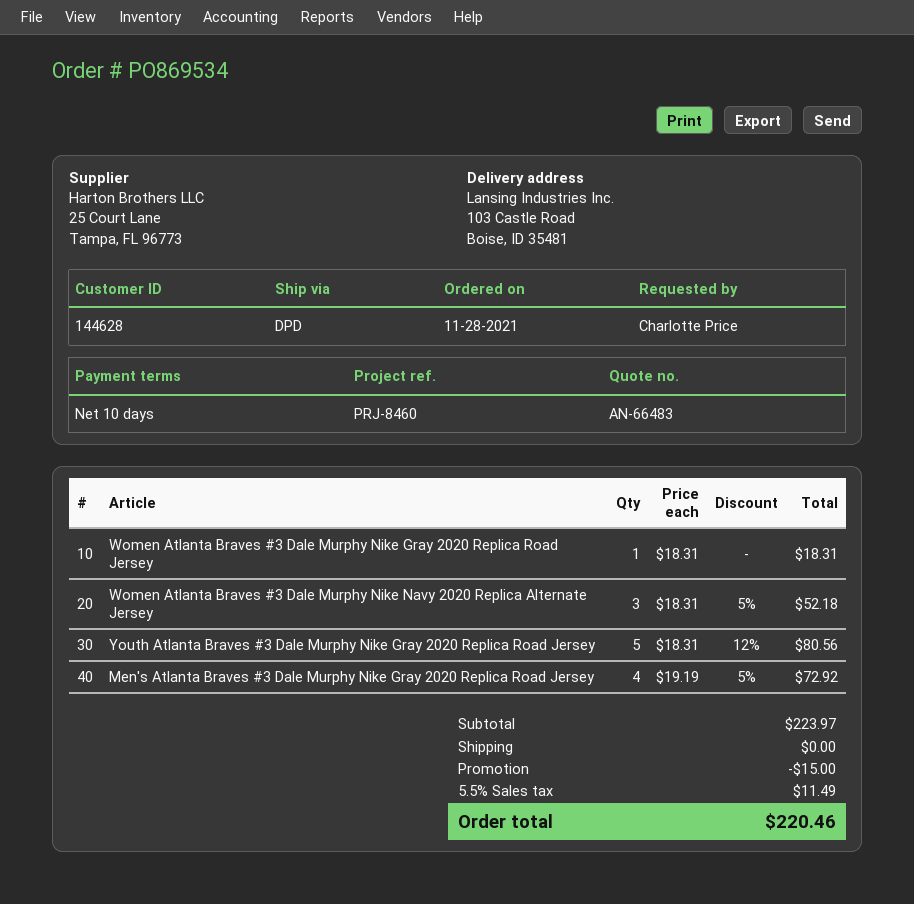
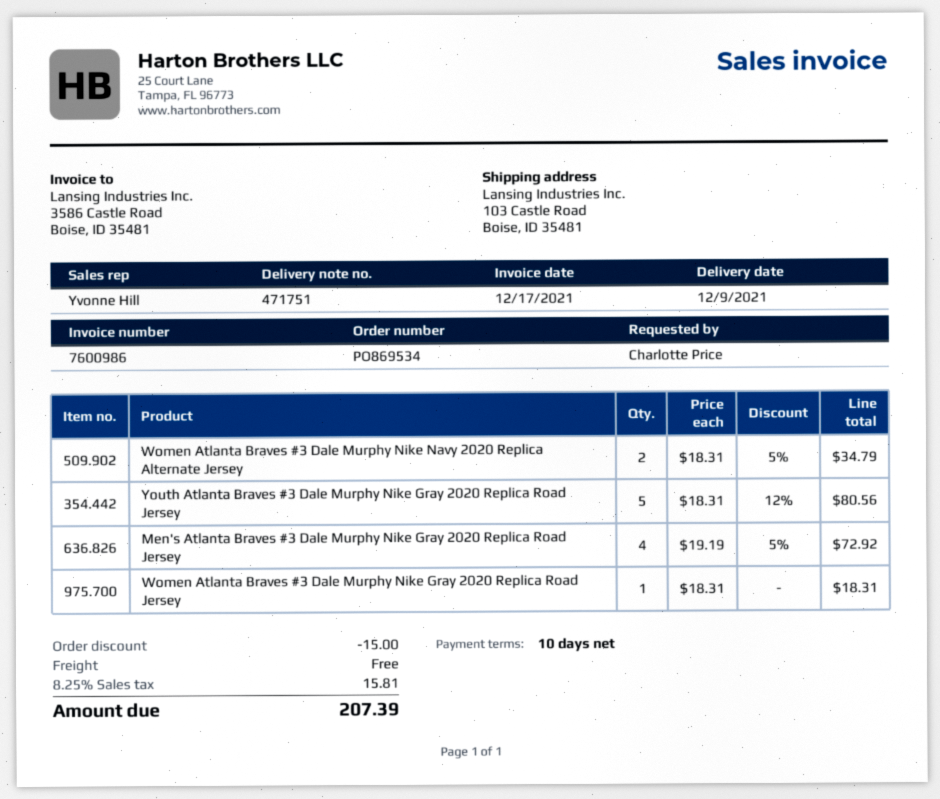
Women Atlanta Braves #3 Dale Murphy Nike Navy 2020 Replica Alternate Jersey: 3 x 18.31 - 5% = 52.18 -> 2 x 18.31 - 5% = 34.79
tax: 5.5% = 11.49 -> 8.25% = 15.81
total: 220.46 -> 207.39

